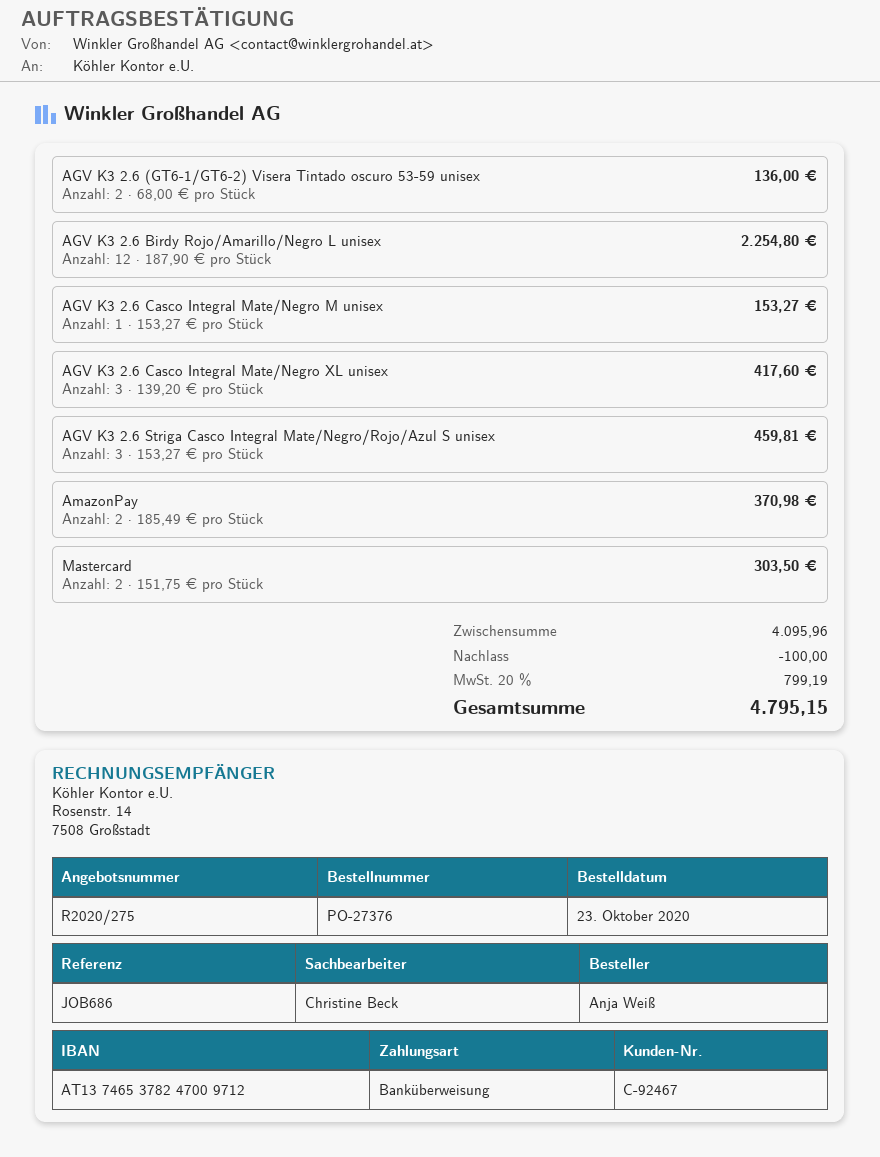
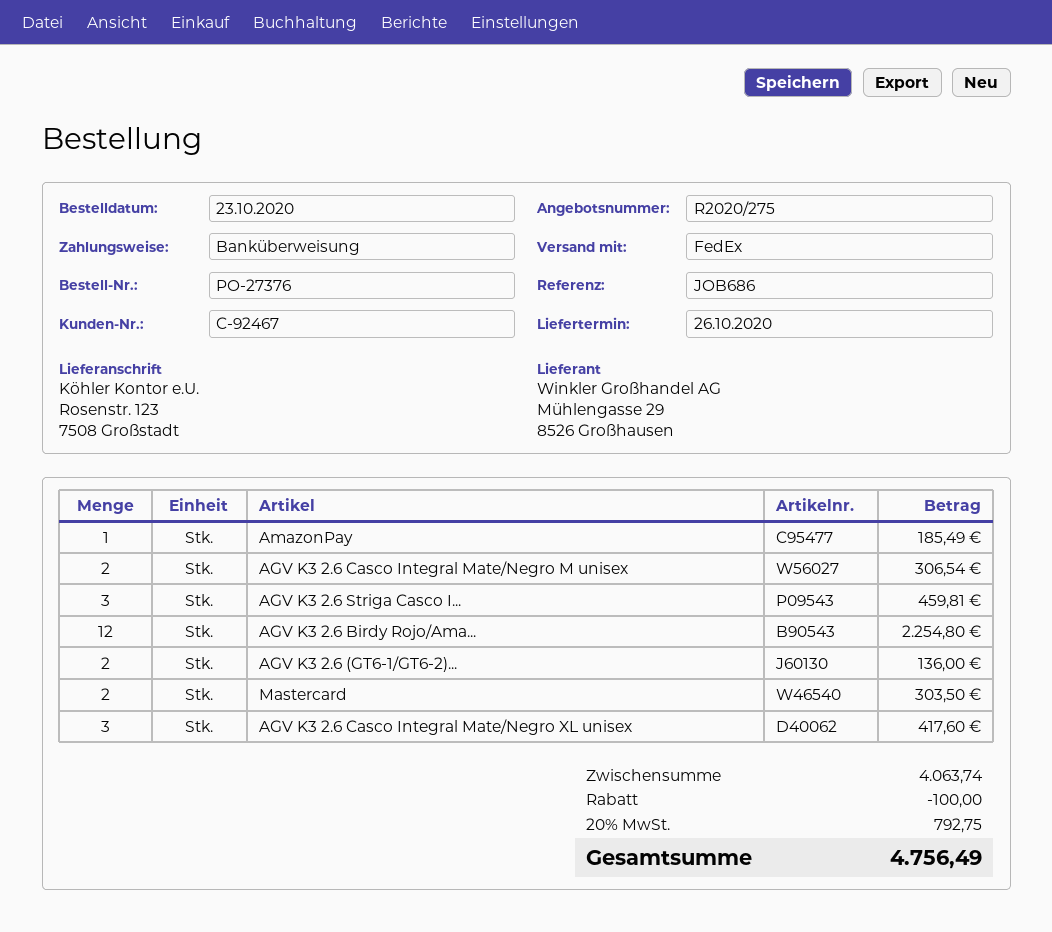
AGV K3 2.6 Casco Integral Mate/Negro M unisex: 1 for 153.27 -> 2 for 306.54
AmazonPay: 2 for 370.98 -> 1 for 185.49
subtotal: 4095.96 -> 4063.74
tax: 20% = 799.19 -> 20% = 792.75
total: 4795.15 -> 4756.49

